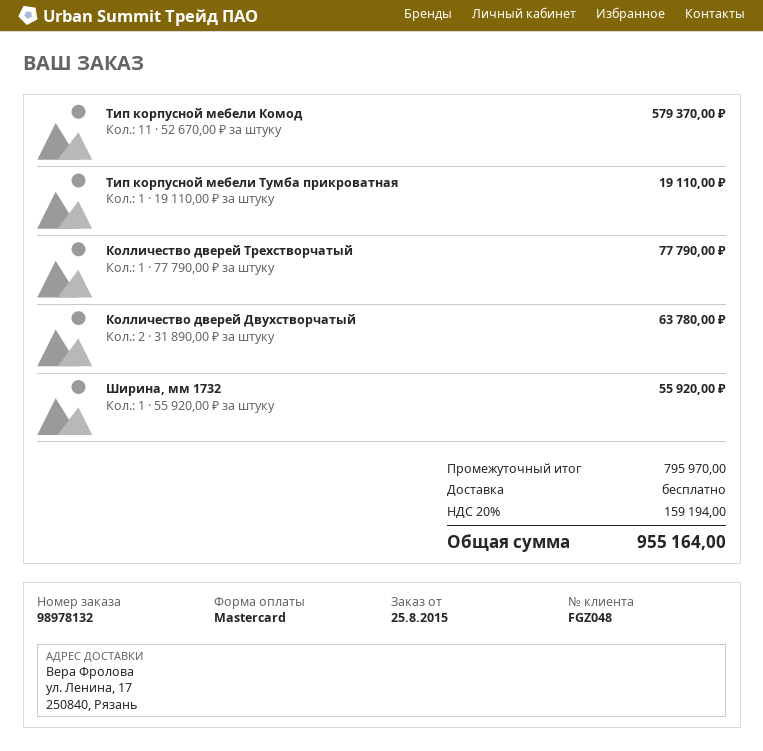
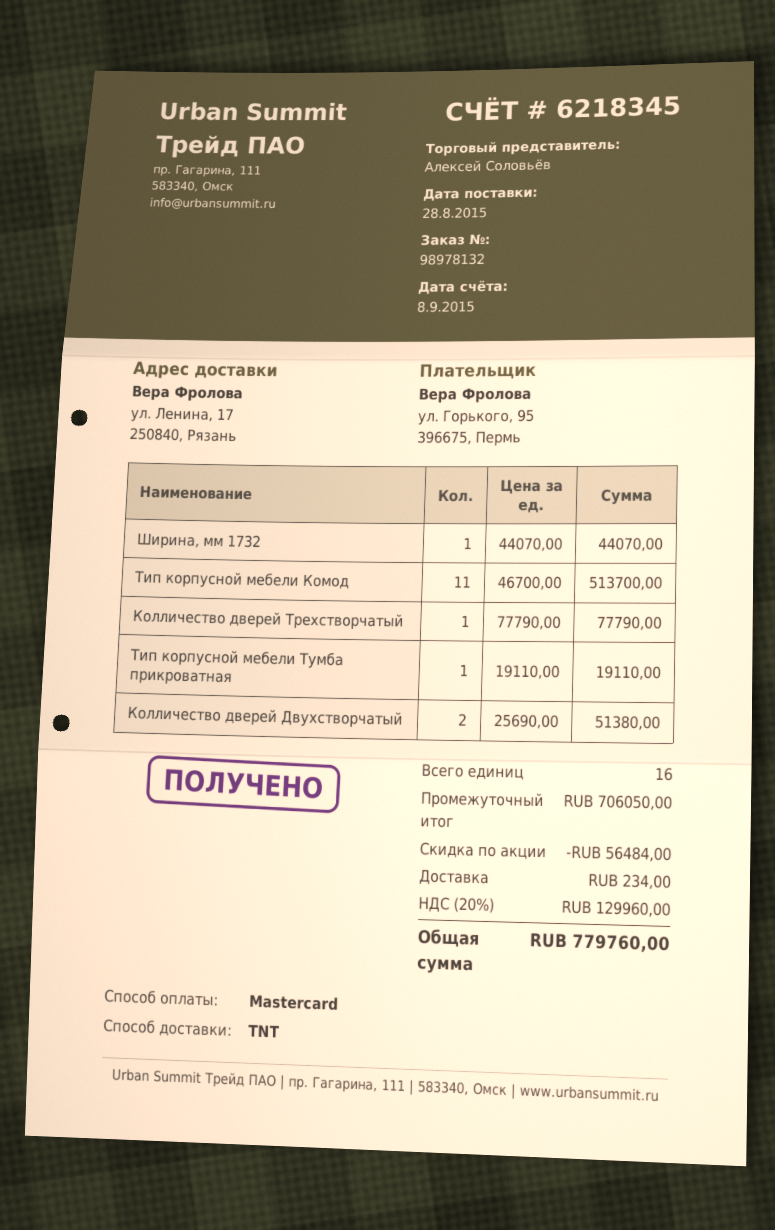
Тип корпусной мебели Комод: 11 x 52670.00 = 579370.00 -> 11 x 46700.00 = 513700.00
Колличество дверей Двухстворчатый: 2 x 31890.00 = 63780.00 -> 2 x 25690.00 = 51380.00
Ширина, мм 1732: 1 x 55920.00 = 55920.00 -> 1 x 44070.00 = 44070.00
subtotal: 795970.00 -> 706050.00
discount: none -> 56484.00
shipping: 0.00 -> 234.00
tax: 20% = 159194.00 -> 20% = 129960.00
total: 955164.00 -> 779760.00

